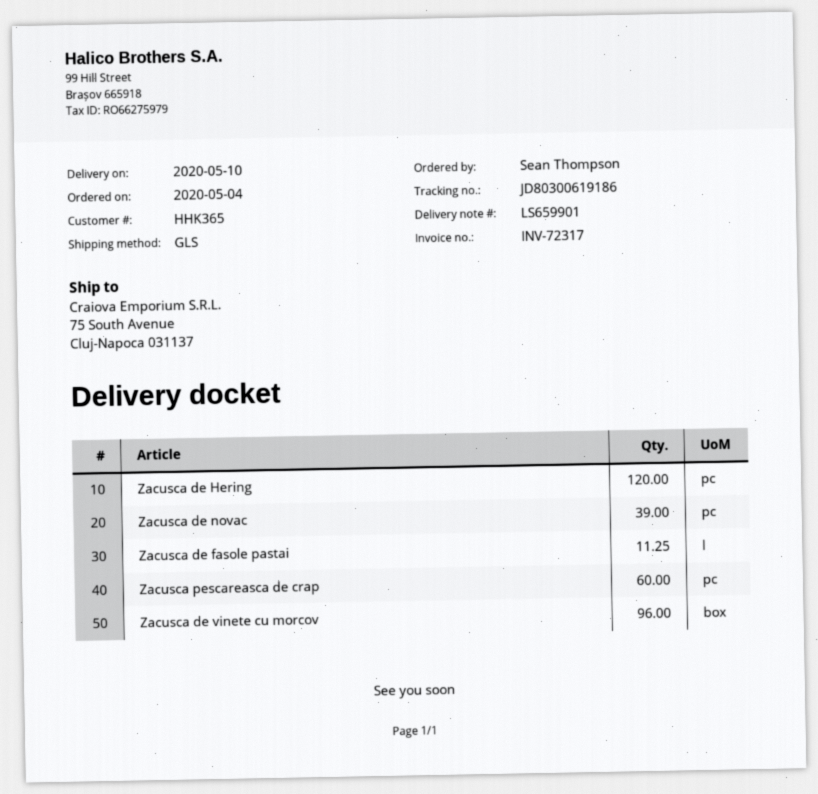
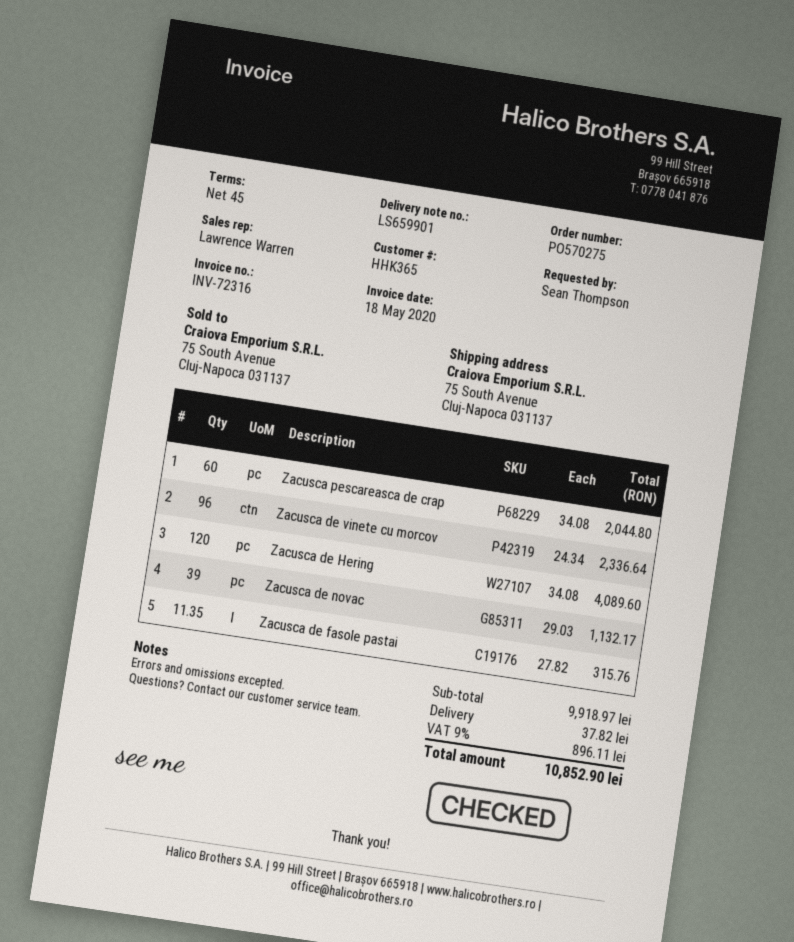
invoice number: INV-72317 -> INV-72316
Zacusca de fasole pastai: 11.25 -> 11.35

